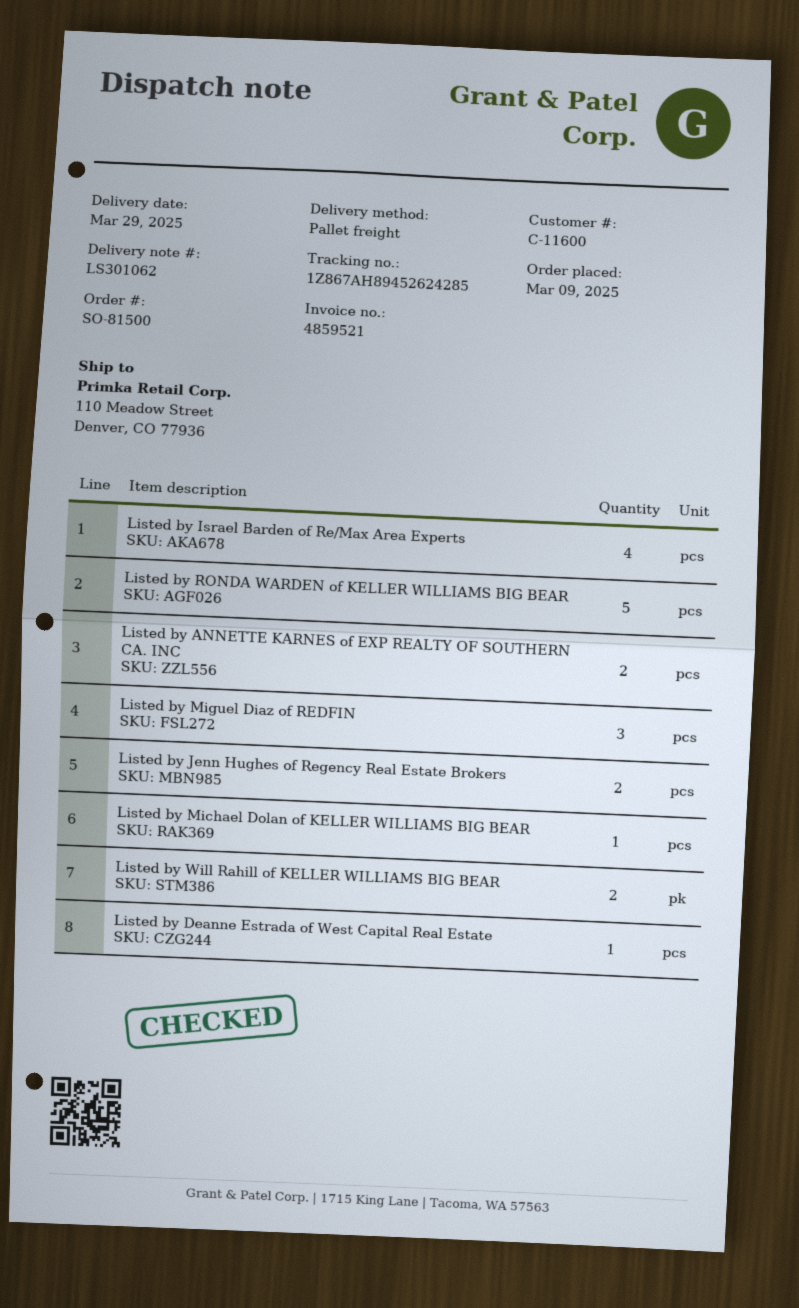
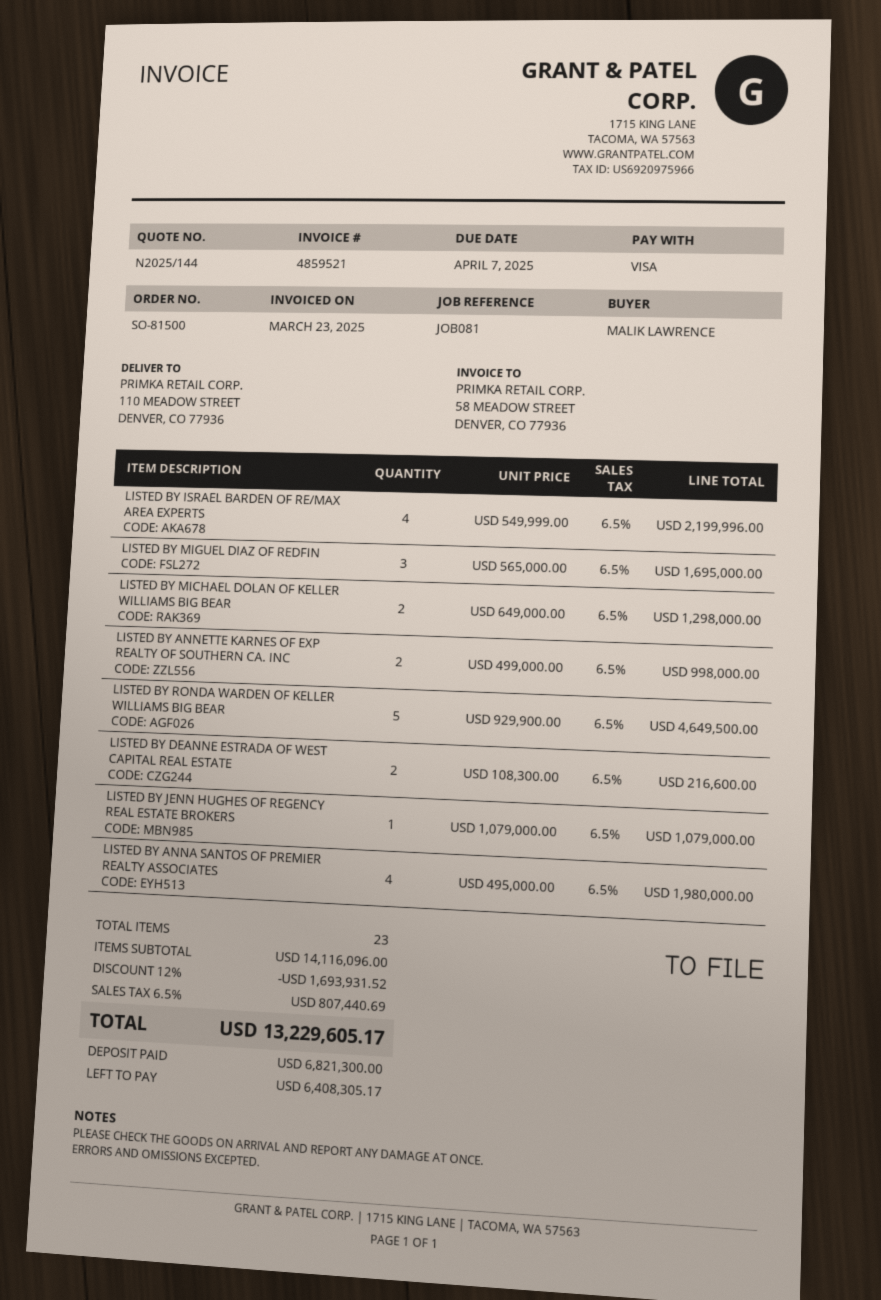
Listed by Jenn Hughes of Regency Real Estate Brokers: 2 -> 1
Listed by Michael Dolan of KELLER WILLIAMS BIG BEAR: 1 -> 2
Listed by Will Rahill of KELLER WILLIAMS BIG BEAR: 2 -> none
Listed by Deanne Estrada of West Capital Real Estate: 1 -> 2
LISTED BY ANNA SANTOS OF PREMIER REALTY ASSOCIATES: none -> 4

